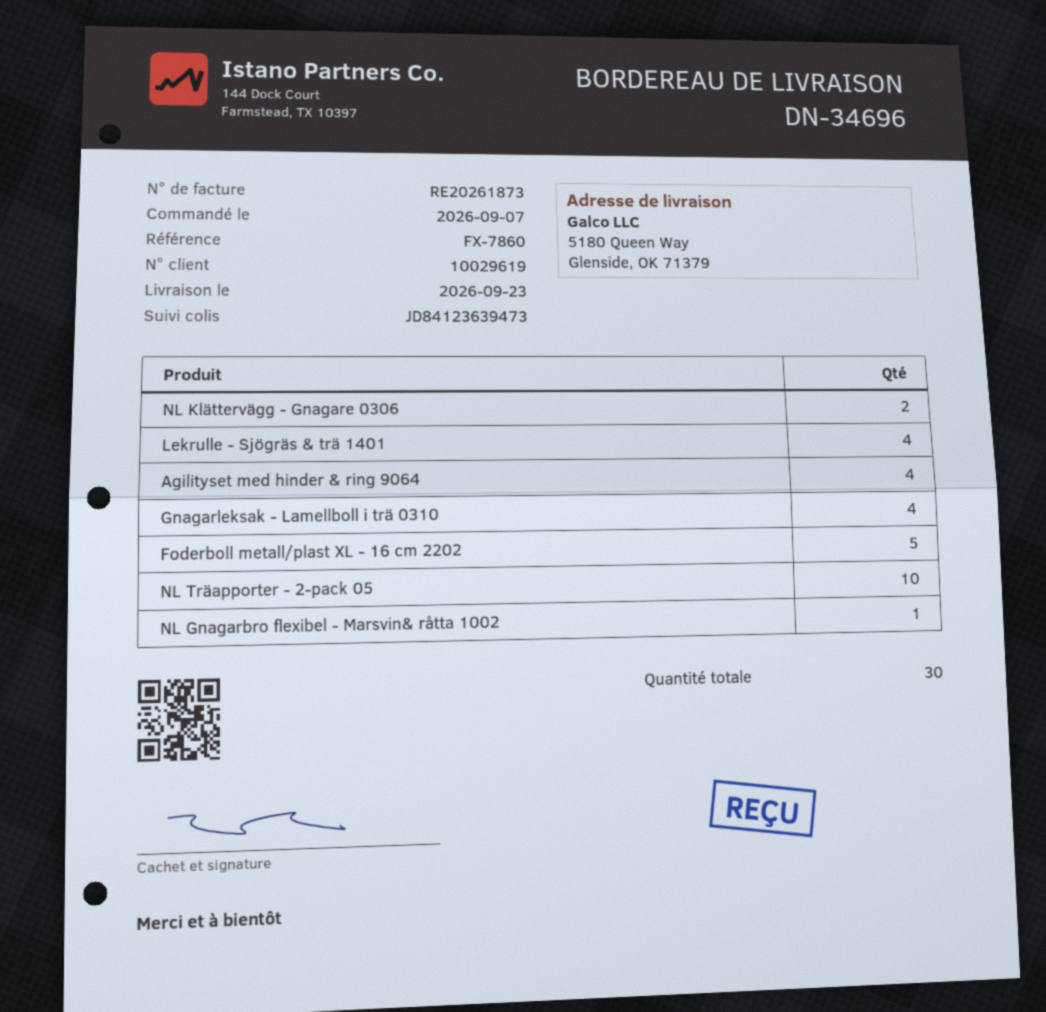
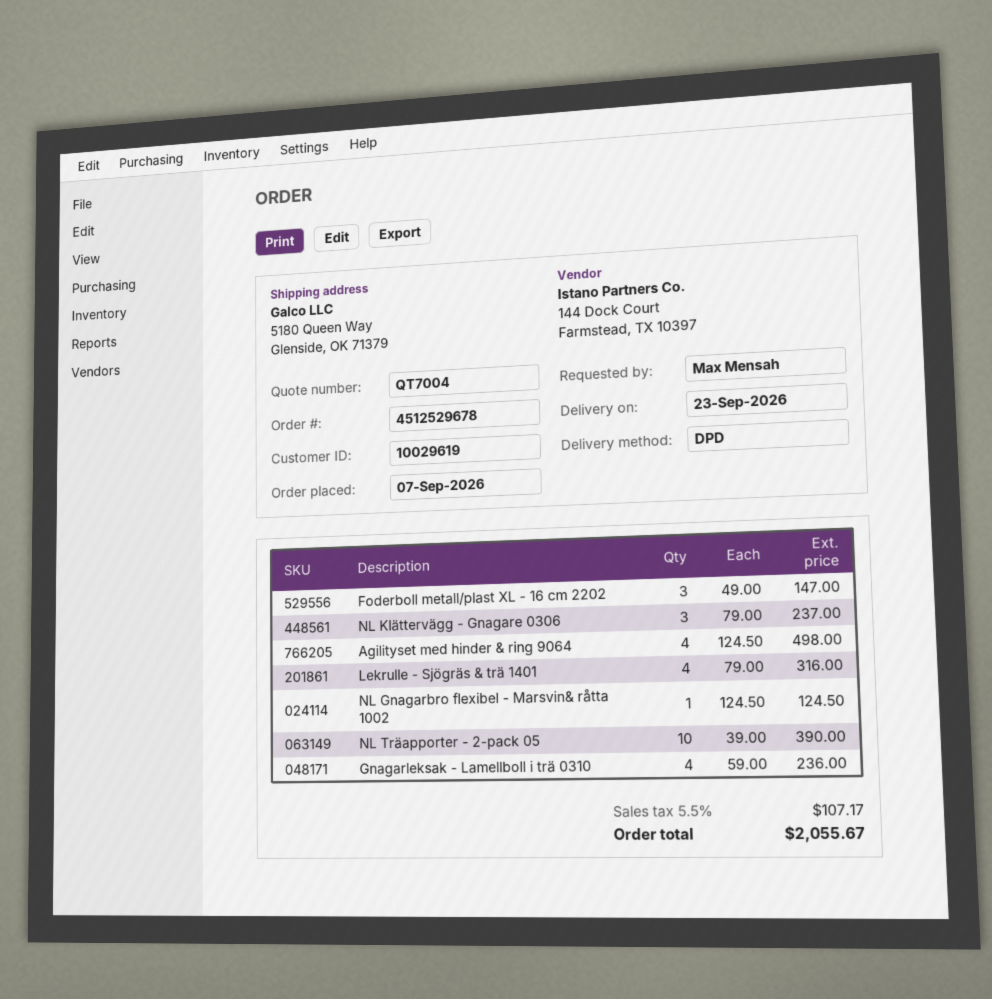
NL Klättervägg - Gnagare 0306: 2 -> 3
Foderboll metall/plast XL - 16 cm 2202: 5 -> 3

